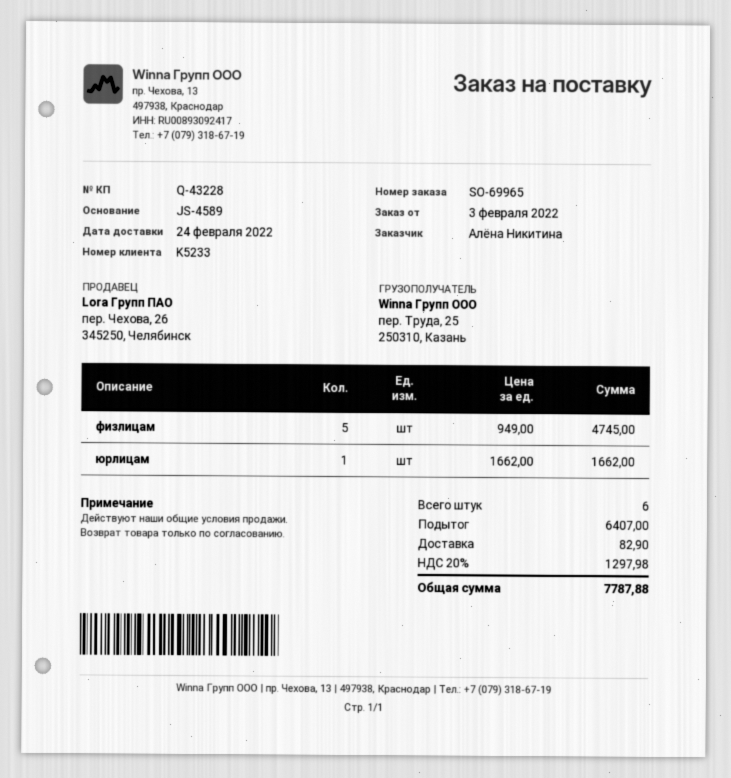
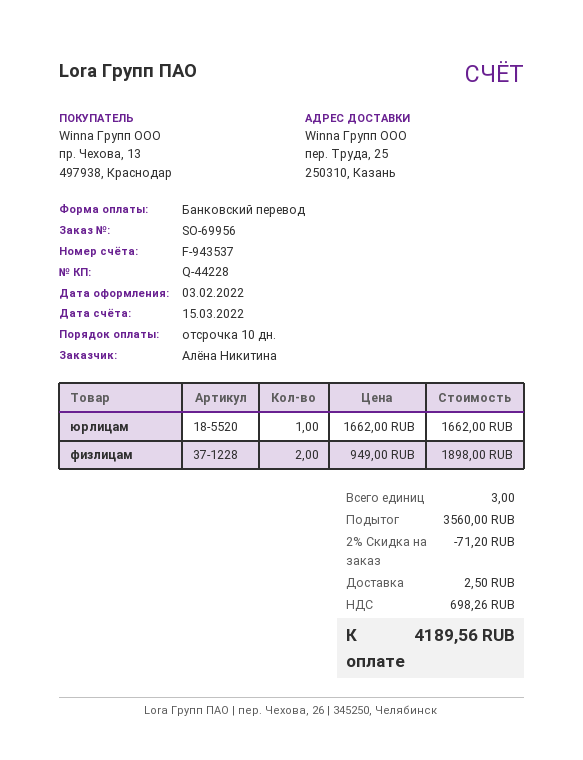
quote number: Q-43228 -> Q-44228
order number: SO-69965 -> SO-69956
физлицам: 5 x 949.00 = 4745.00 -> 2 x 949.00 = 1898.00
total quantity: 6 -> 3
subtotal: 6407.00 -> 3560.00
discount: none -> 2% = 71.20
shipping: 82.90 -> 2.50
tax: 1297.98 -> 698.26
total: 7787.88 -> 4189.56

